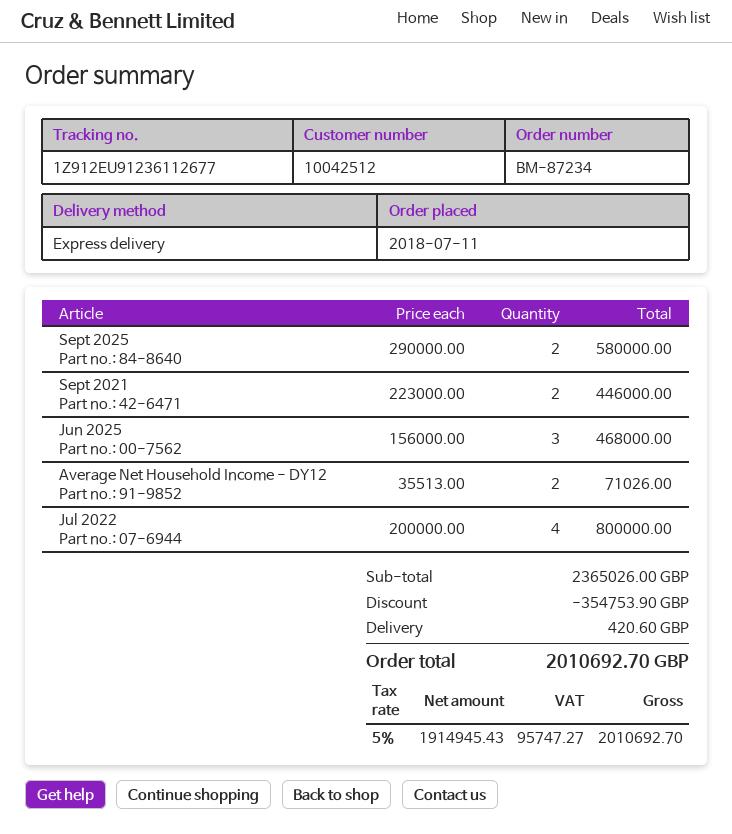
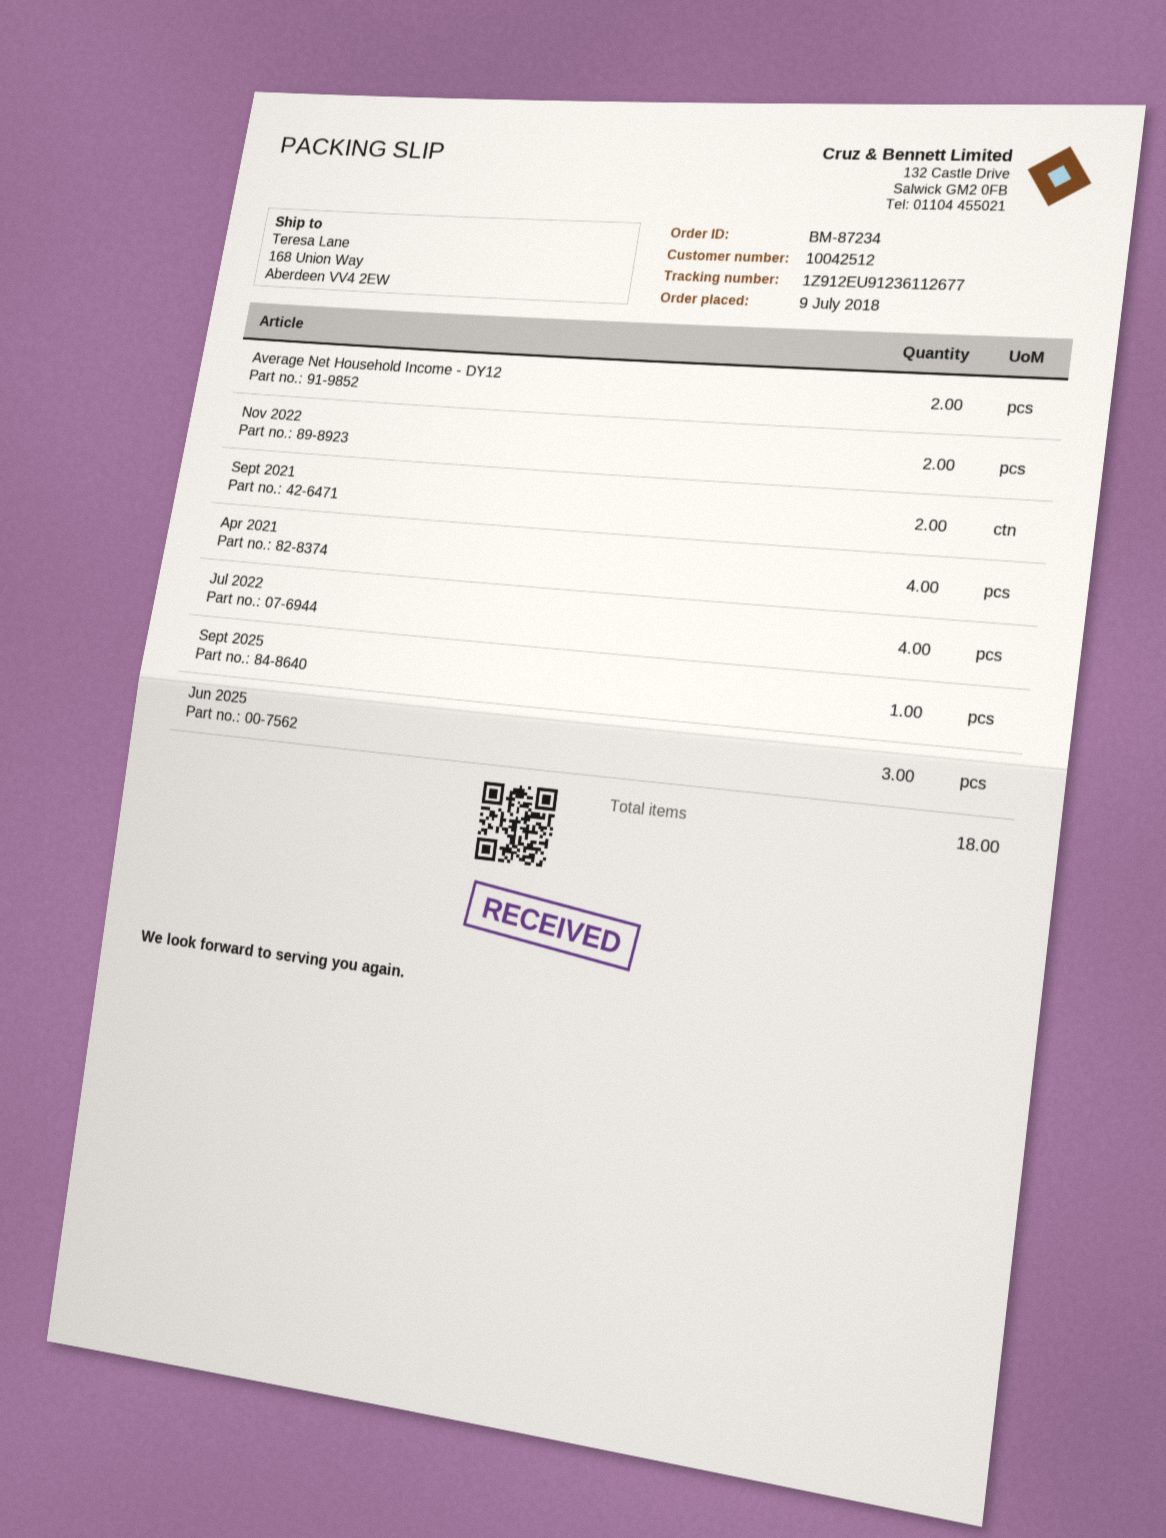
order date: 2018-07-11 -> 2018-07-09
Sept 2025: 2 -> 1
Nov 2022: none -> 2
Apr 2021: none -> 4

